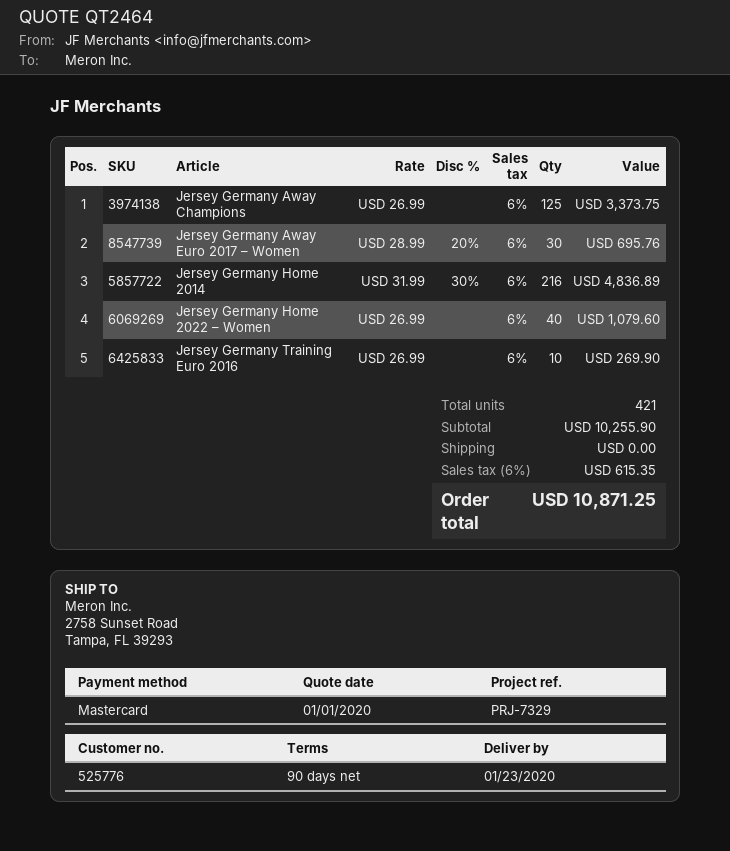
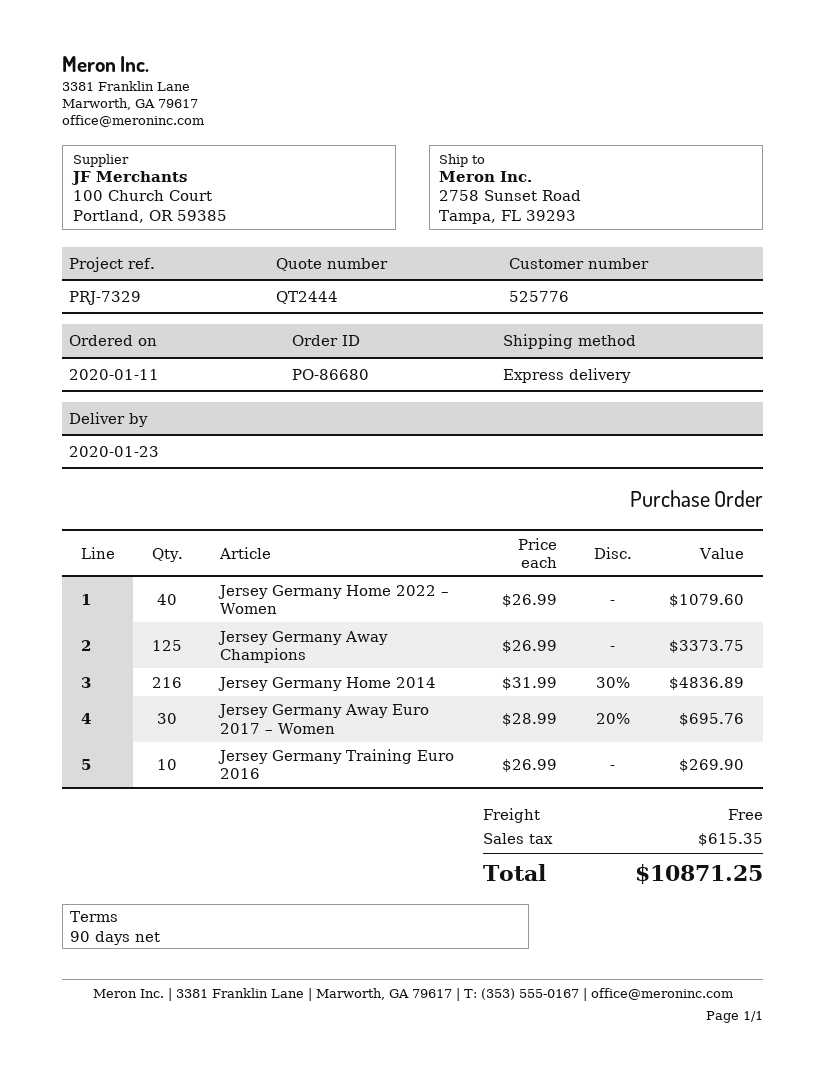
quote number: QT2464 -> QT2444

